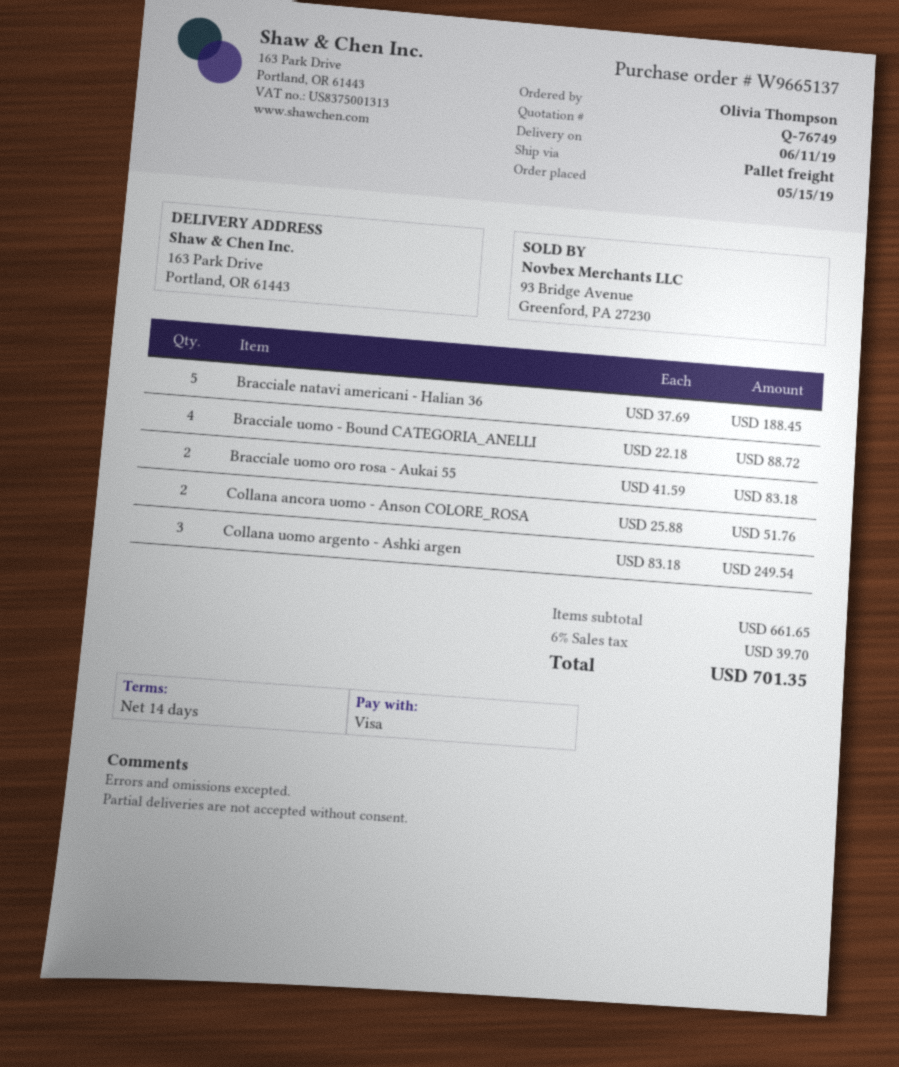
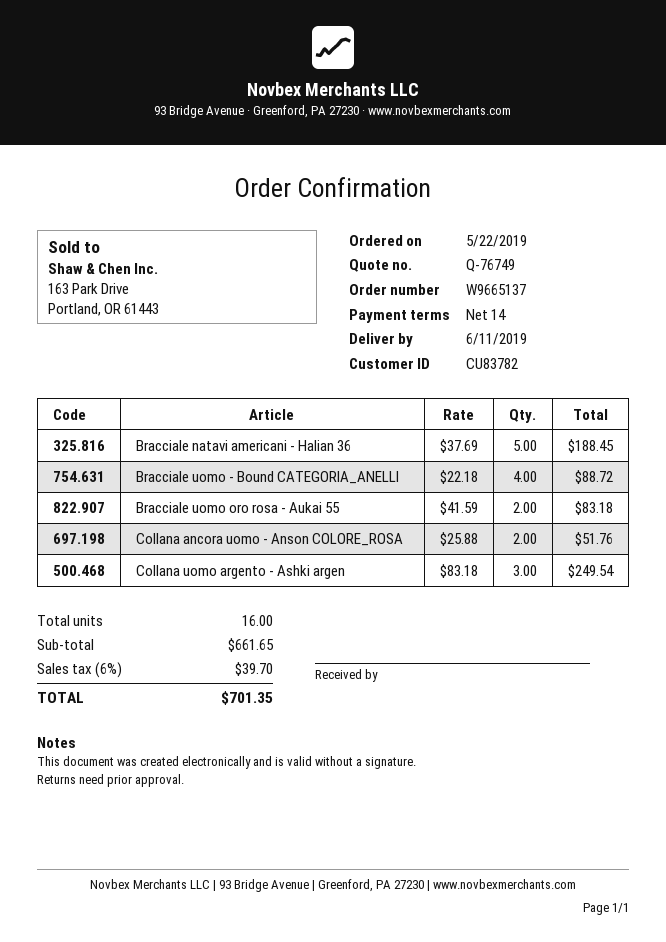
order date: 2019-05-15 -> 2019-05-22

